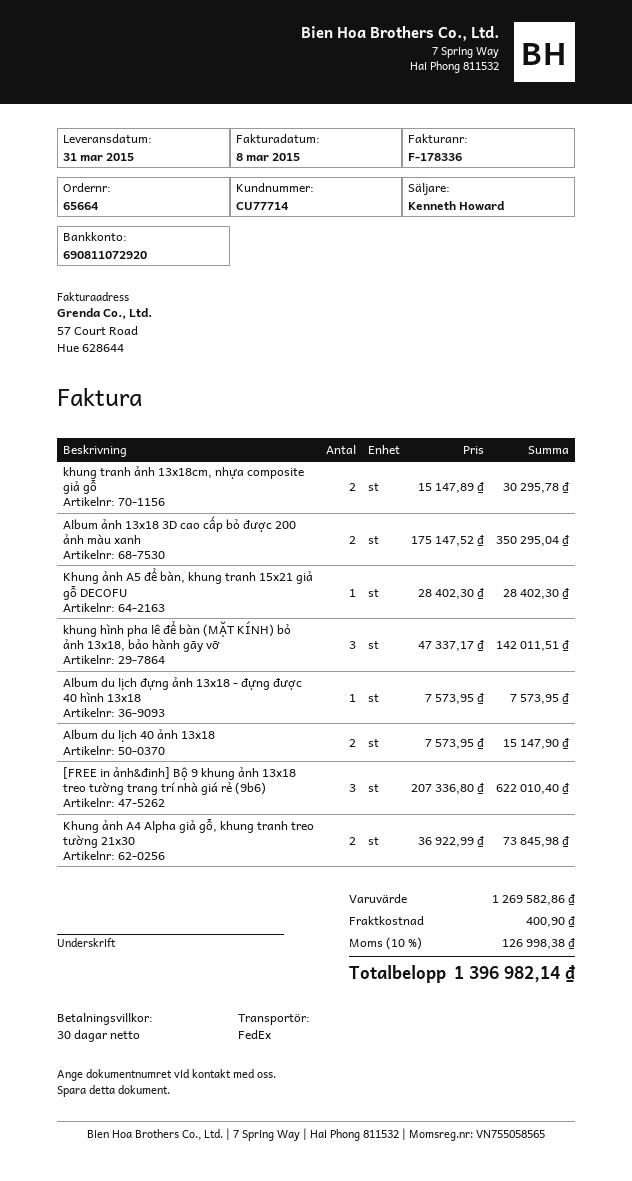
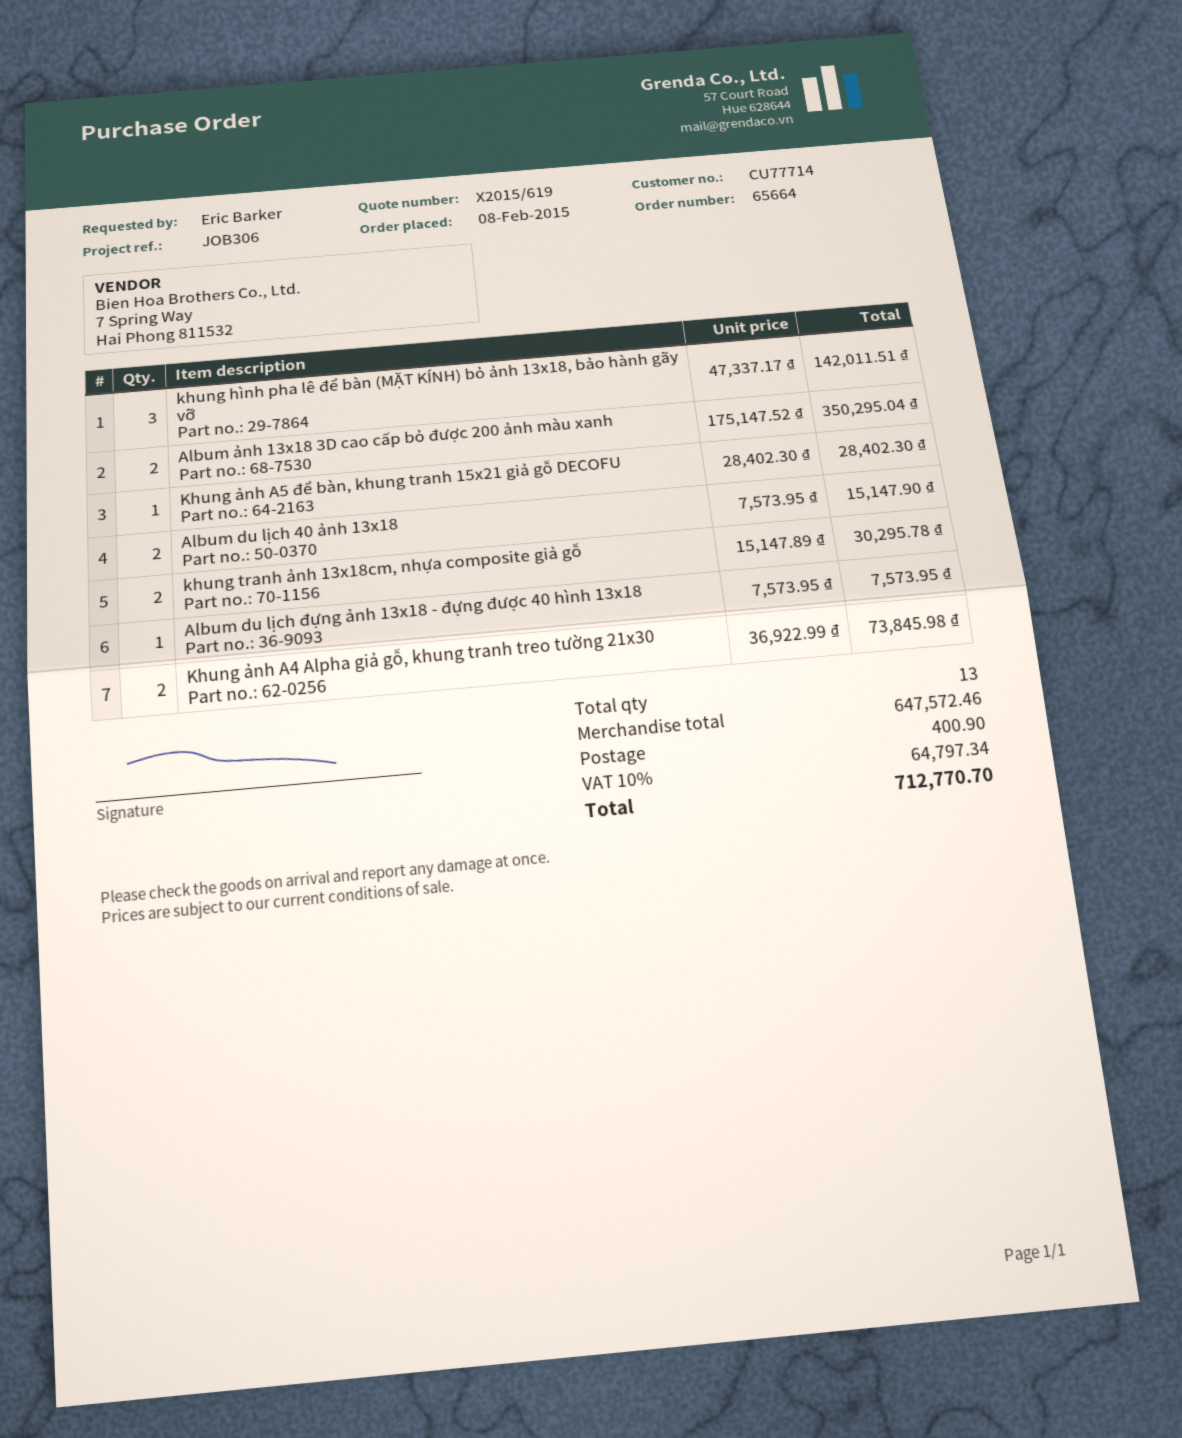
[FREE in ảnh&đinh] Bộ 9 khung ảnh 13x18 treo tường trang trí nhà giá rẻ (9b6): 3 x 207336.80 = 622010.40 -> none
subtotal: 1269582.86 -> 647572.46
tax: 10% = 126998.38 -> 10% = 64797.34
total: 1396982.14 -> 712770.70

